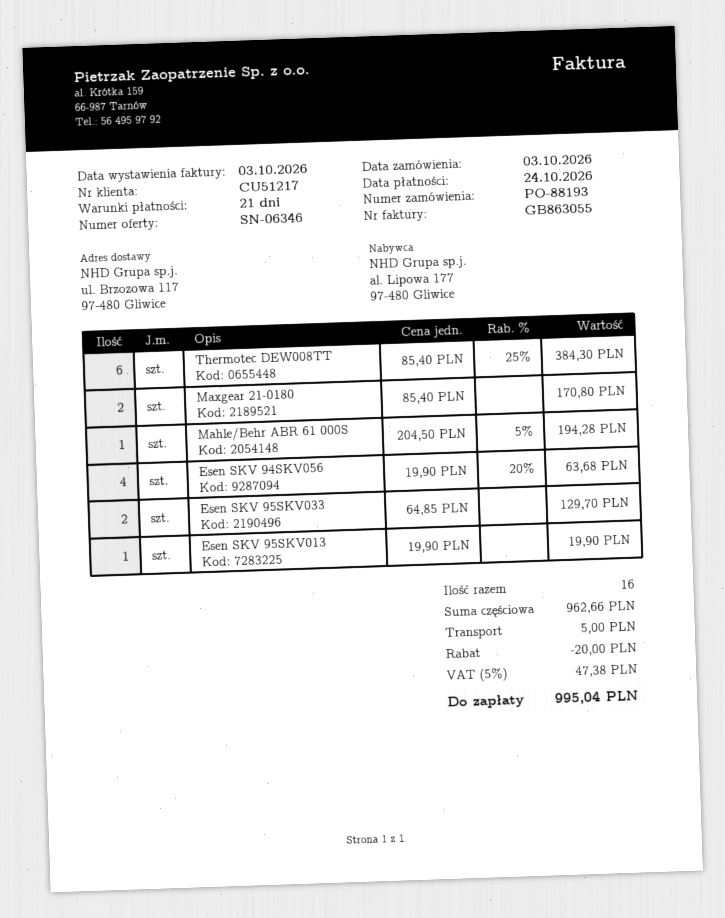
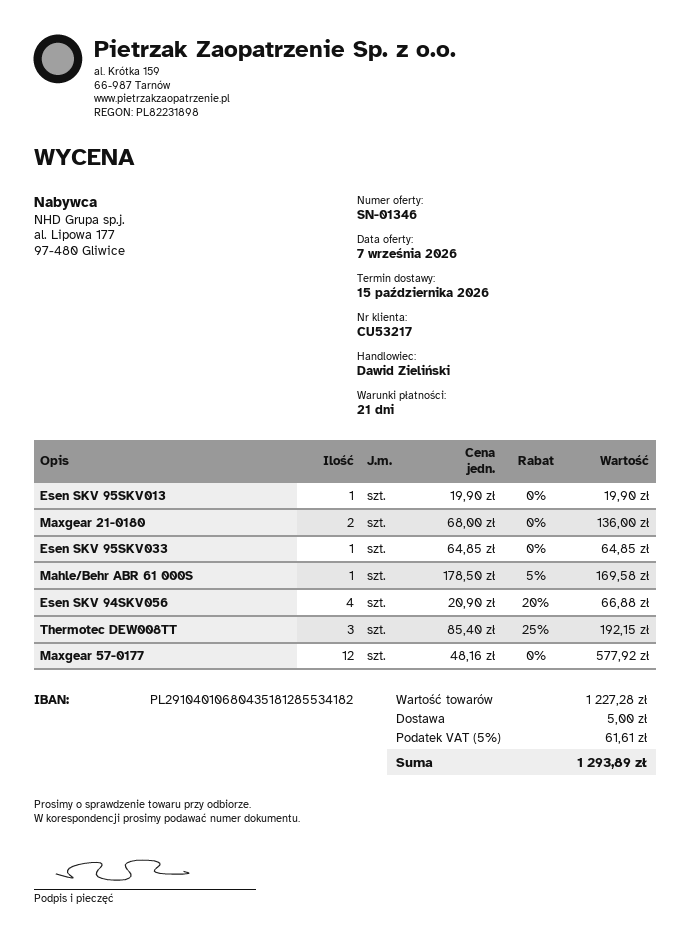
quote number: SN-06346 -> SN-01346
customer number: CU51217 -> CU53217
Thermotec DEW008TT: 6 x 85.40 - 25% = 384.30 -> 3 x 85.40 - 25% = 192.15
Maxgear 21-0180: 2 x 85.40 = 170.80 -> 2 x 68.00 = 136.00
Mahle/Behr ABR 61 000S: 1 x 204.50 - 5% = 194.28 -> 1 x 178.50 - 5% = 169.58
Esen SKV 94SKV056: 4 x 19.90 - 20% = 63.68 -> 4 x 20.90 - 20% = 66.88
Esen SKV 95SKV033: 2 x 64.85 = 129.70 -> 1 x 64.85 = 64.85
Maxgear 57-0177: none -> 12 x 48.16 = 577.92
subtotal: 962.66 -> 1227.28
discount: 20.00 -> none
tax: 5% = 47.38 -> 5% = 61.61
total: 995.04 -> 1293.89

